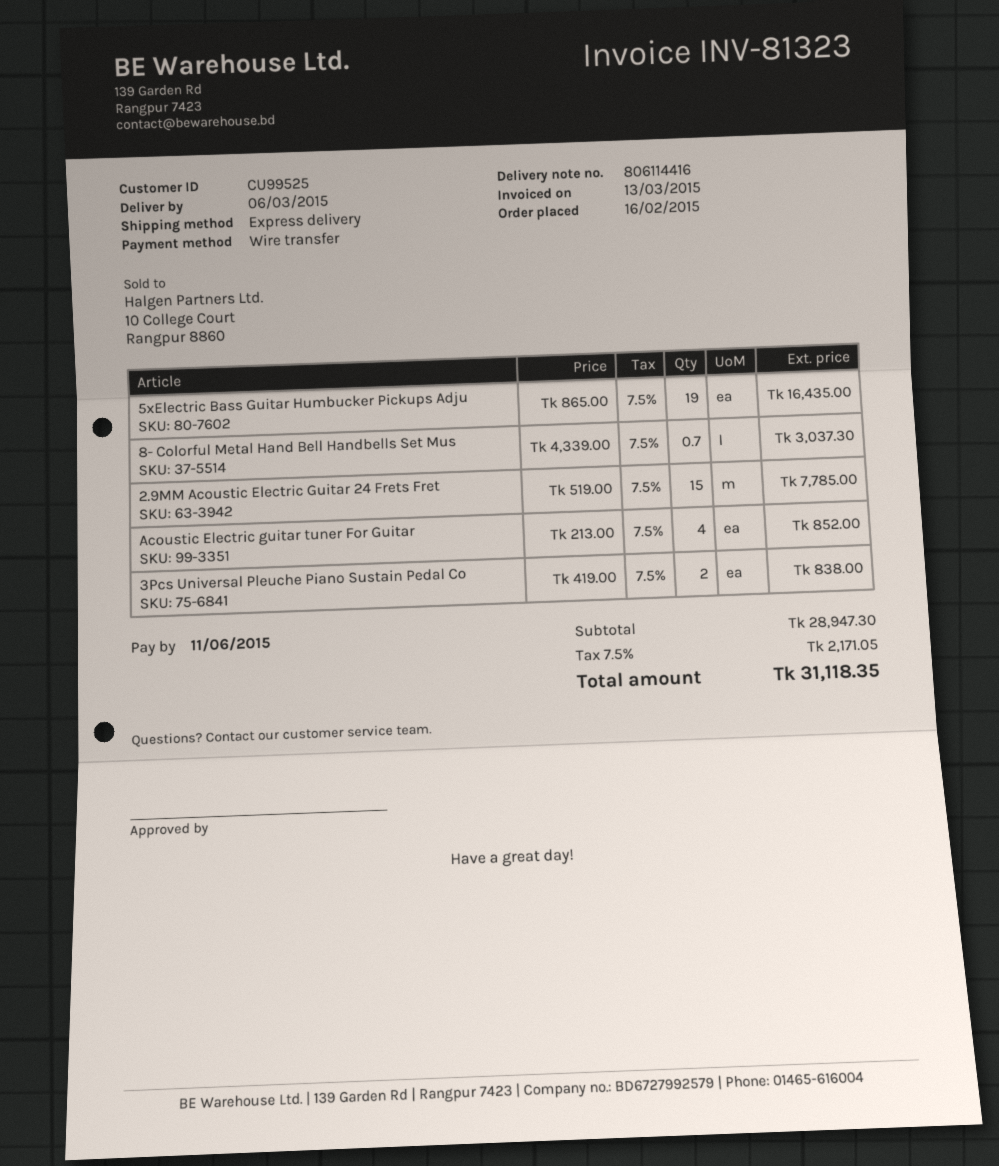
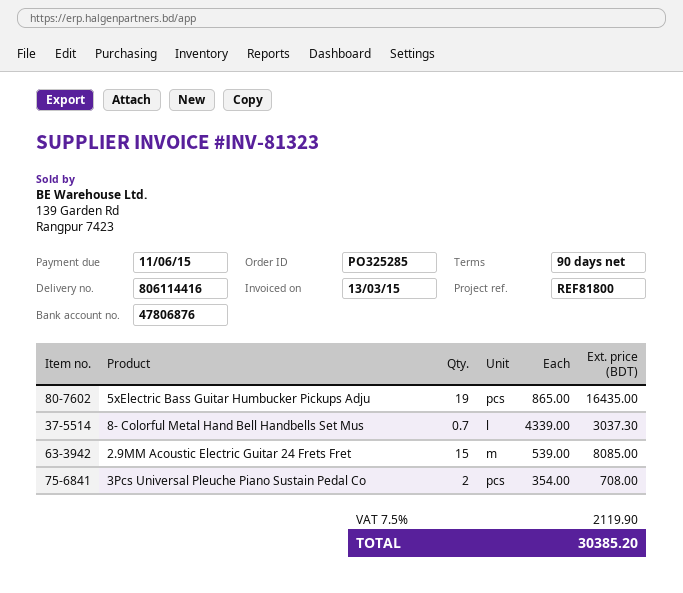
2.9MM Acoustic Electric Guitar 24 Frets Fret: 15 x 519.00 = 7785.00 -> 15 x 539.00 = 8085.00
Acoustic Electric guitar tuner For Guitar: 4 x 213.00 = 852.00 -> none
3Pcs Universal Pleuche Piano Sustain Pedal Co: 2 x 419.00 = 838.00 -> 2 x 354.00 = 708.00
tax: 7.5% = 2171.05 -> 7.5% = 2119.90
total: 31118.35 -> 30385.20

